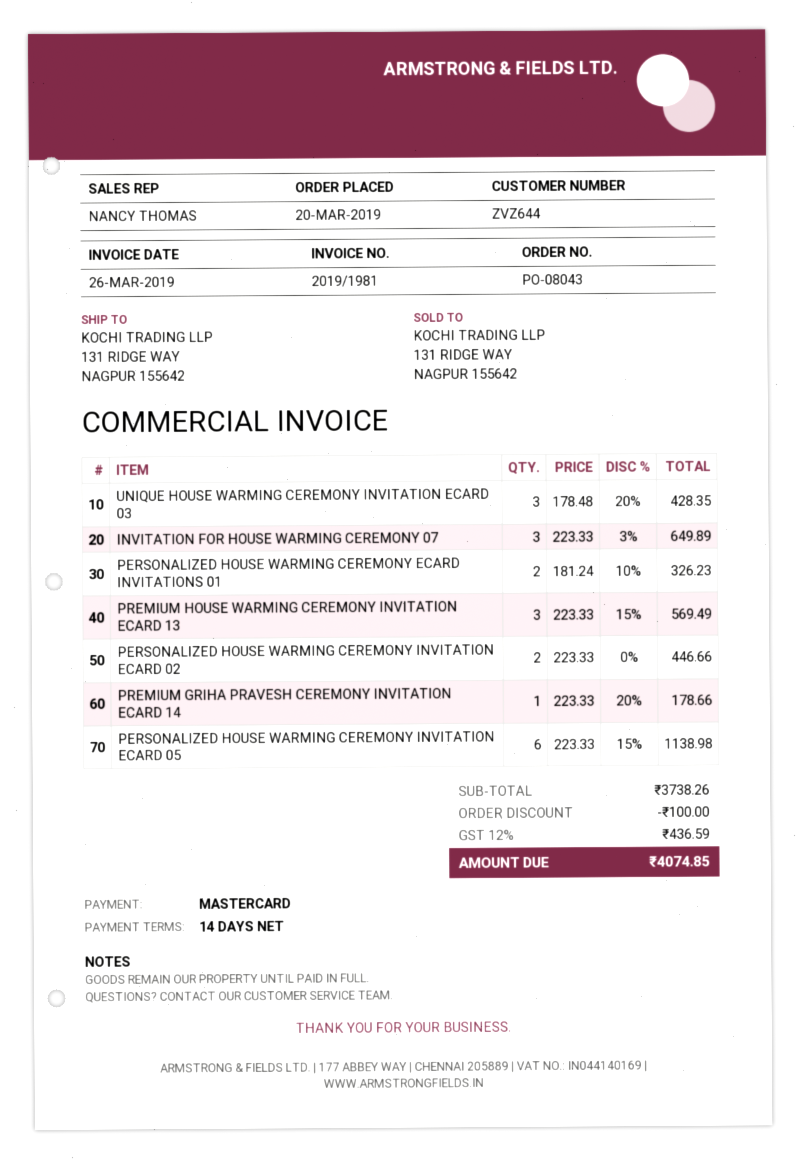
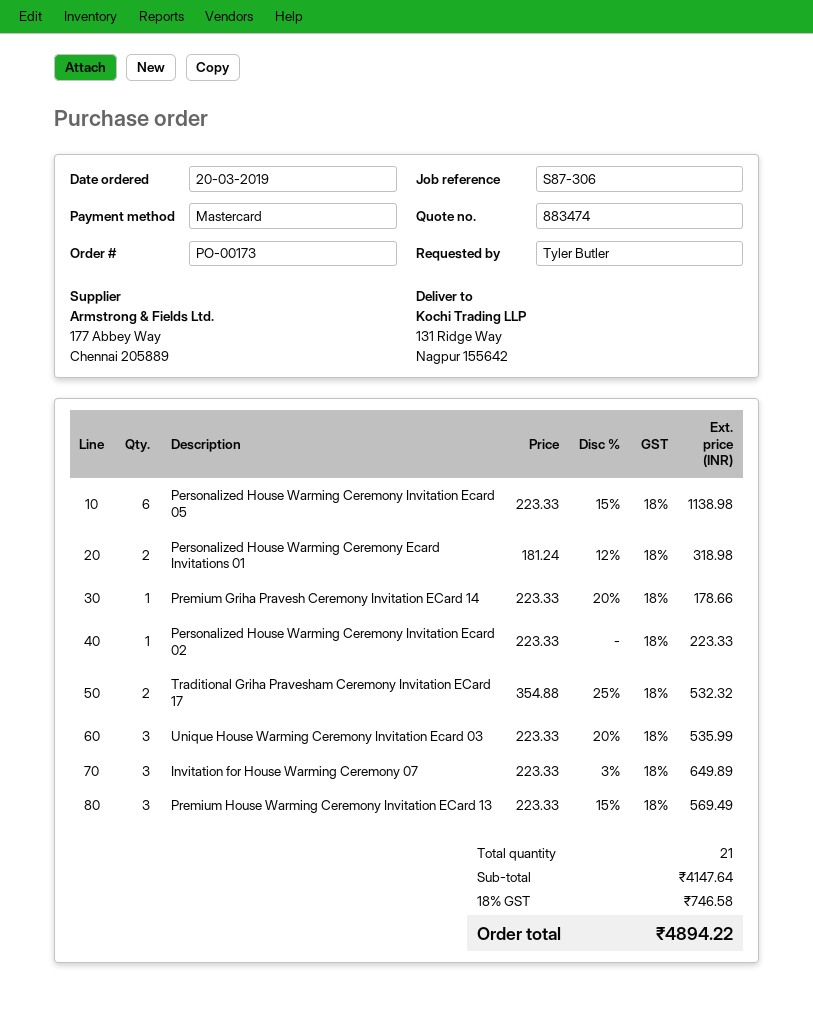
order number: PO-08043 -> PO-00173
UNIQUE HOUSE WARMING CEREMONY INVITATION ECARD 03: 3 x 178.48 - 20% = 428.35 -> 3 x 223.33 - 20% = 535.99
PERSONALIZED HOUSE WARMING CEREMONY ECARD INVITATIONS 01: 2 x 181.24 - 10% = 326.23 -> 2 x 181.24 - 12% = 318.98
PERSONALIZED HOUSE WARMING CEREMONY INVITATION ECARD 02: 2 x 223.33 = 446.66 -> 1 x 223.33 = 223.33
Traditional Griha Pravesham Ceremony Invitation ECard 17: none -> 2 x 354.88 - 25% = 532.32
subtotal: 3738.26 -> 4147.64
discount: 100.00 -> none
tax: 12% = 436.59 -> 18% = 746.58
total: 4074.85 -> 4894.22

